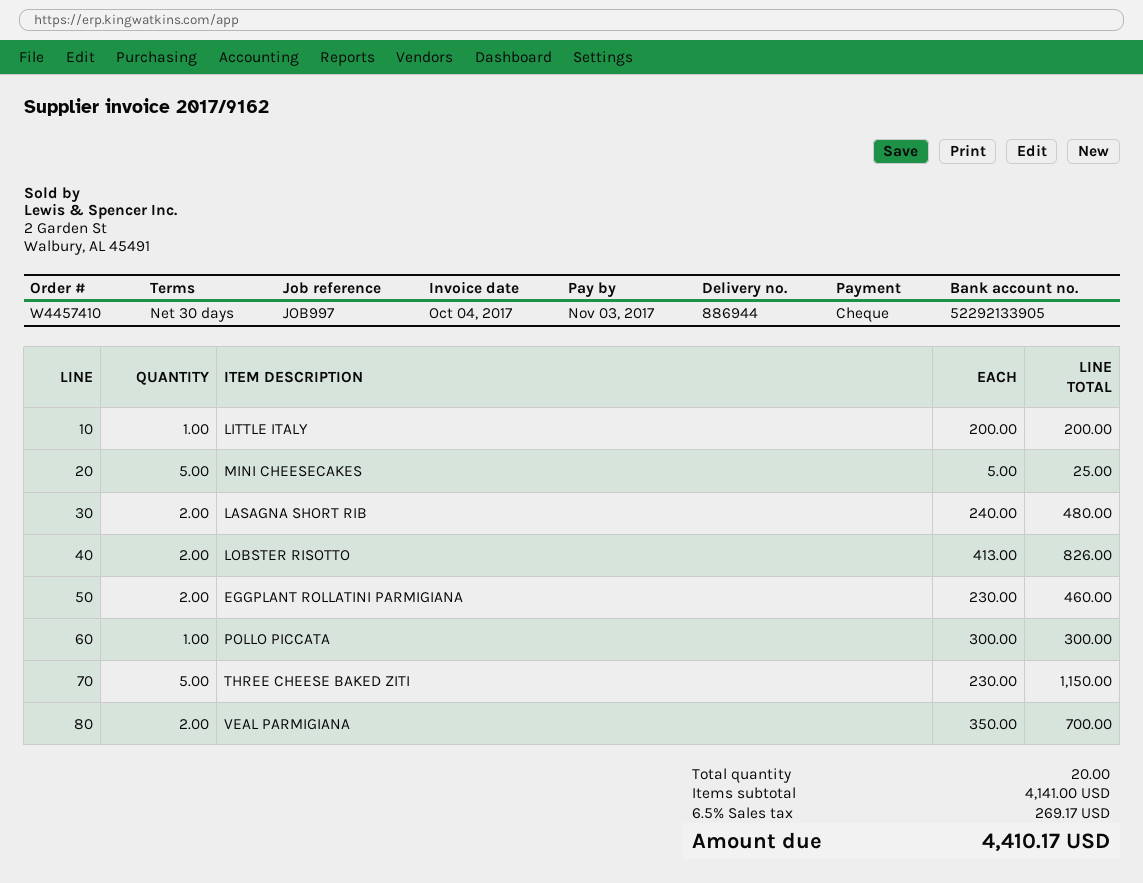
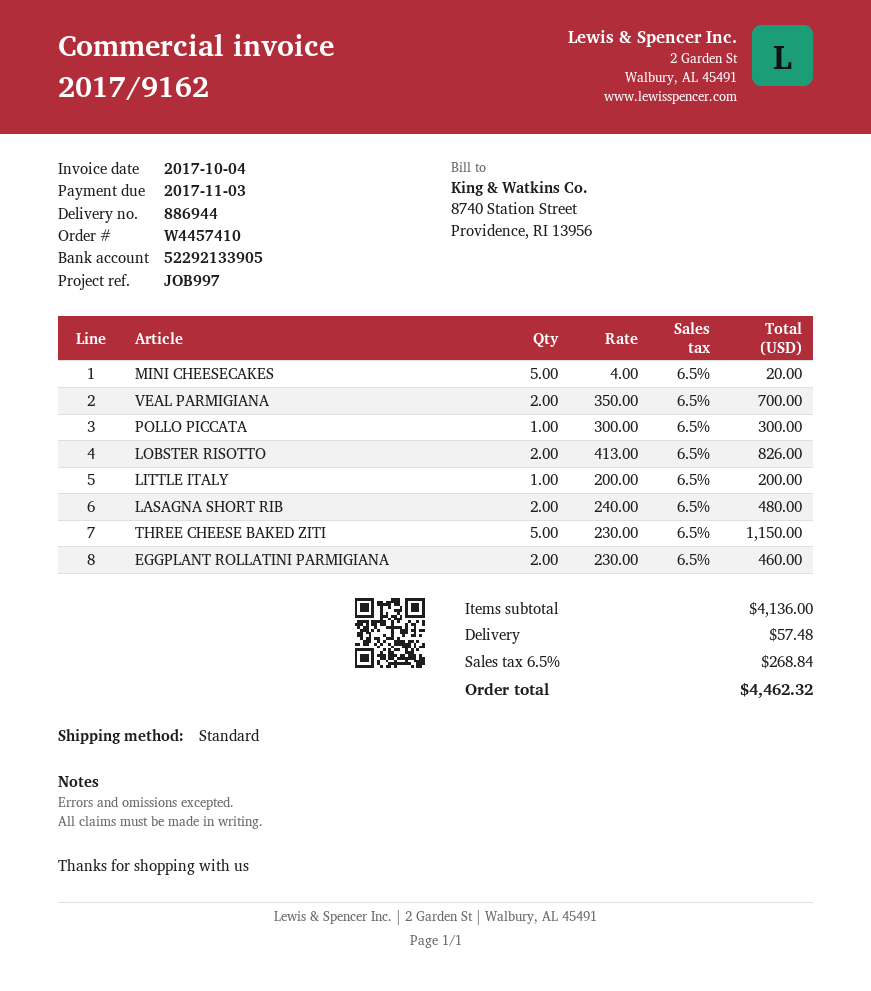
MINI CHEESECAKES: 5 x 5.00 = 25.00 -> 5 x 4.00 = 20.00
subtotal: 4141.00 -> 4136.00
shipping: none -> 57.48
tax: 6.5% = 269.17 -> 6.5% = 268.84
total: 4410.17 -> 4462.32

